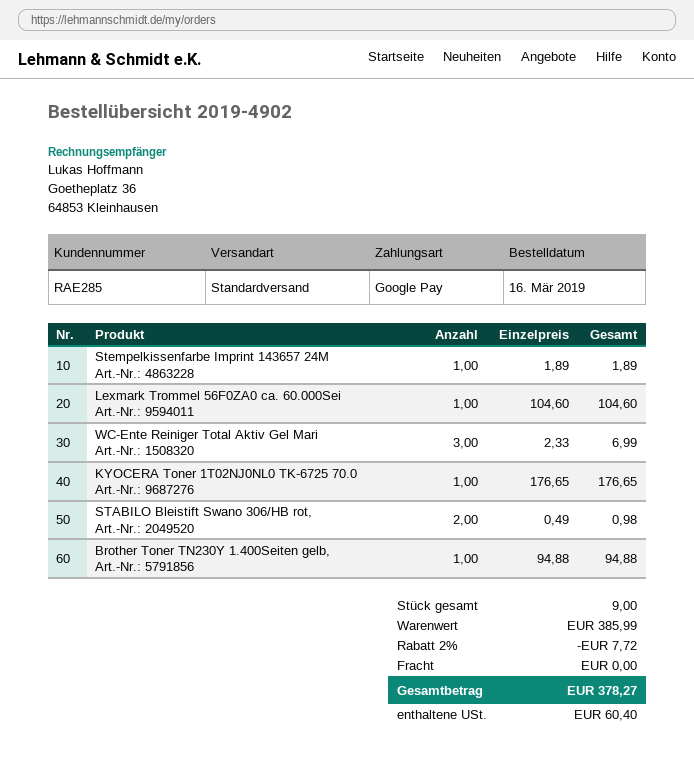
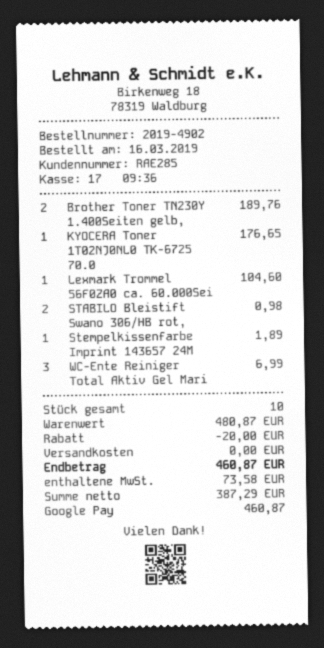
Brother Toner TN230Y 1.400Seiten gelb,: 1 for 94.88 -> 2 for 189.76
total quantity: 9 -> 10
subtotal: 385.99 -> 480.87
discount: 7.72 -> 20.00
tax: 60.40 -> 73.58
total: 378.27 -> 460.87

